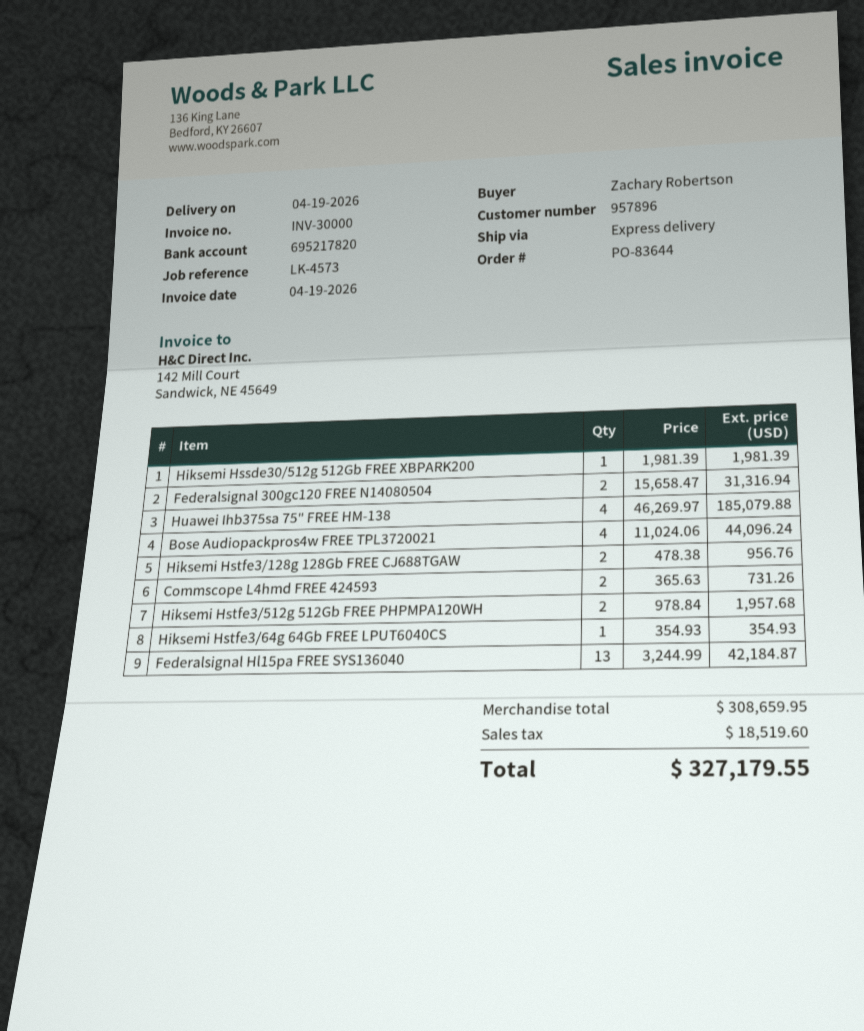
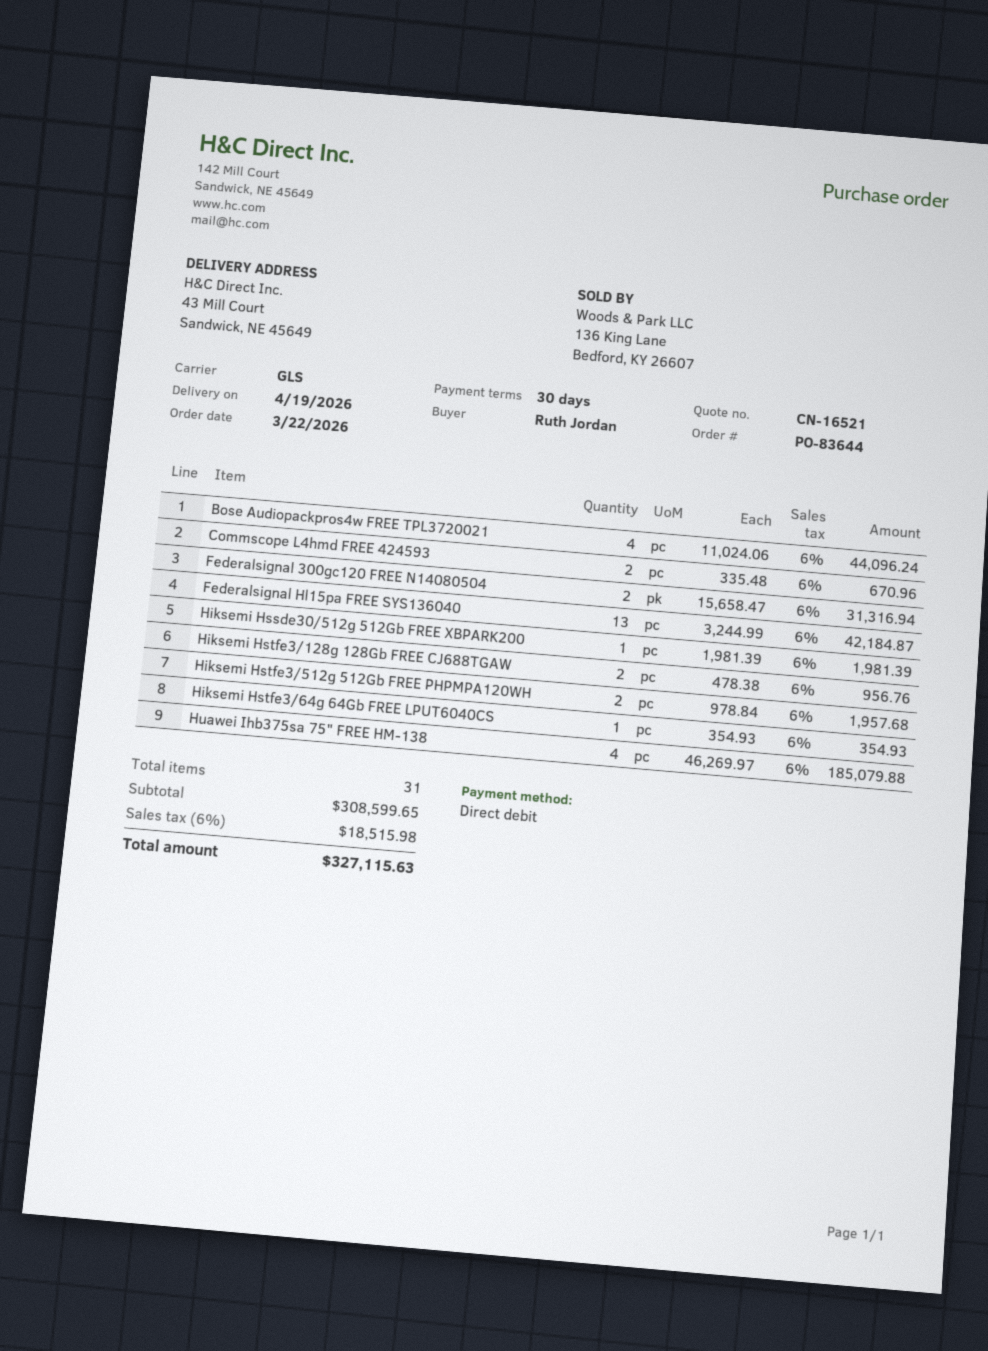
ordered by: Zachary Robertson -> Ruth Jordan
shipping method: express -> GLS
Commscope L4hmd FREE 424593: 2 x 365.63 = 731.26 -> 2 x 335.48 = 670.96
subtotal: 308659.95 -> 308599.65
tax: 18519.60 -> 18515.98
total: 327179.55 -> 327115.63

